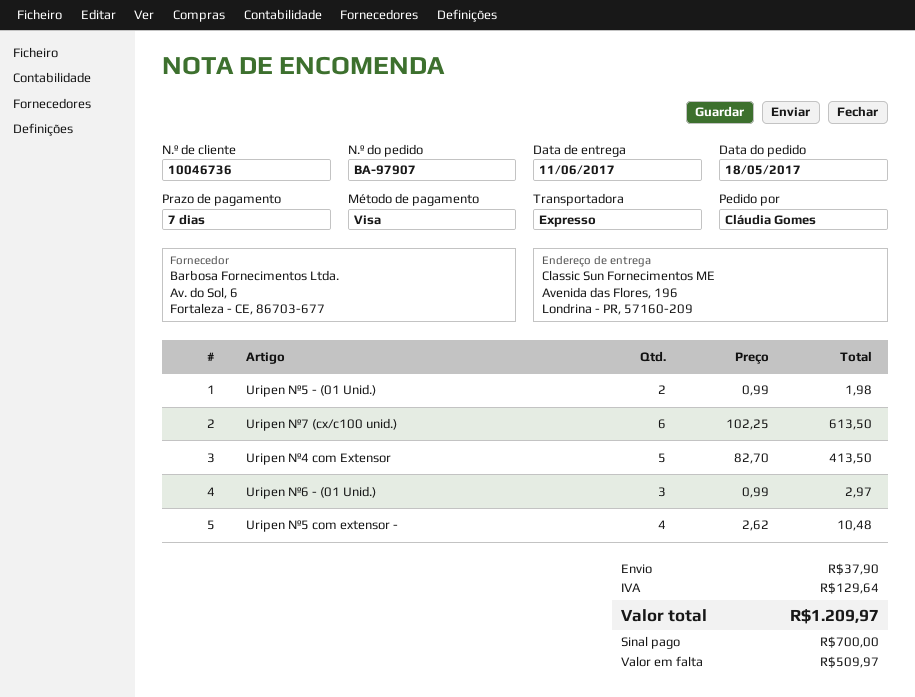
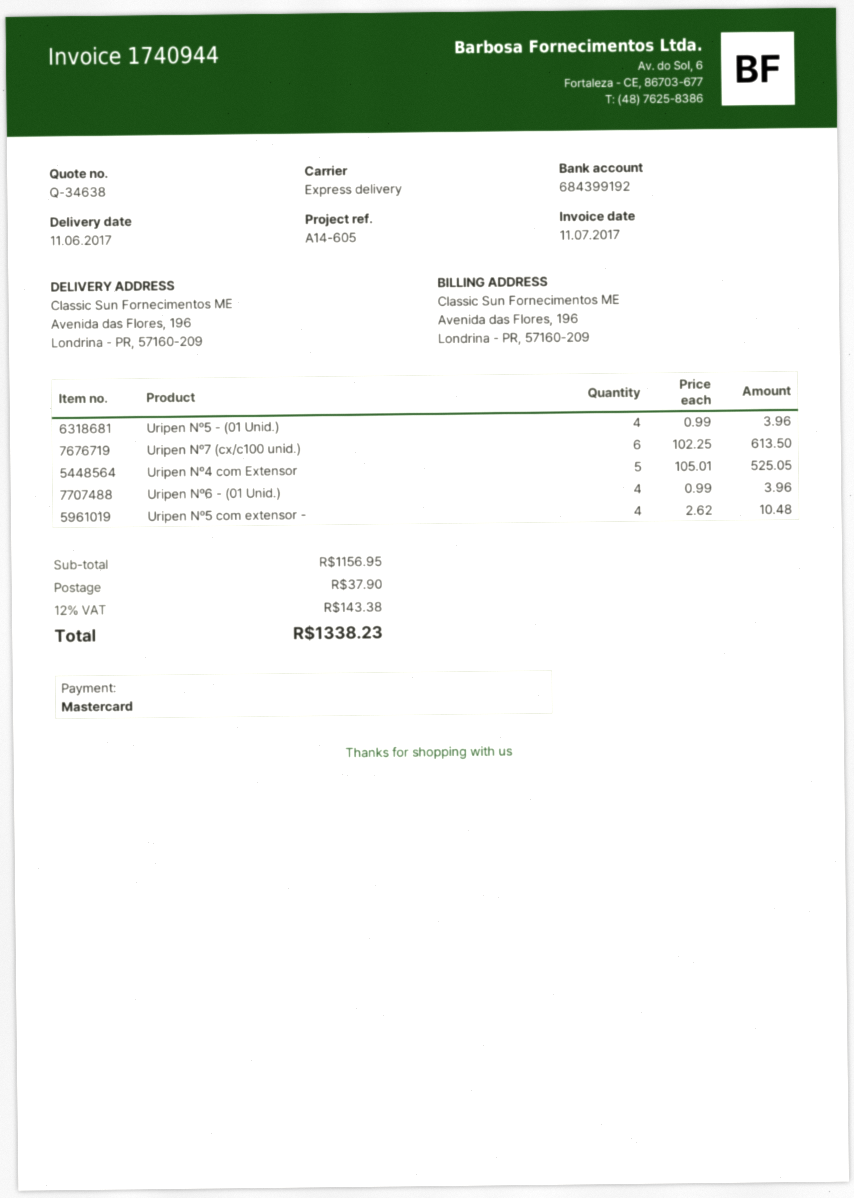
payment method: Visa -> Mastercard
Uripen Nº5 - (01 Unid.): 2 x 0.99 = 1.98 -> 4 x 0.99 = 3.96
Uripen Nº4 com Extensor: 5 x 82.70 = 413.50 -> 5 x 105.01 = 525.05
Uripen Nº6 - (01 Unid.): 3 x 0.99 = 2.97 -> 4 x 0.99 = 3.96
tax: 129.64 -> 143.38
total: 1209.97 -> 1338.23

